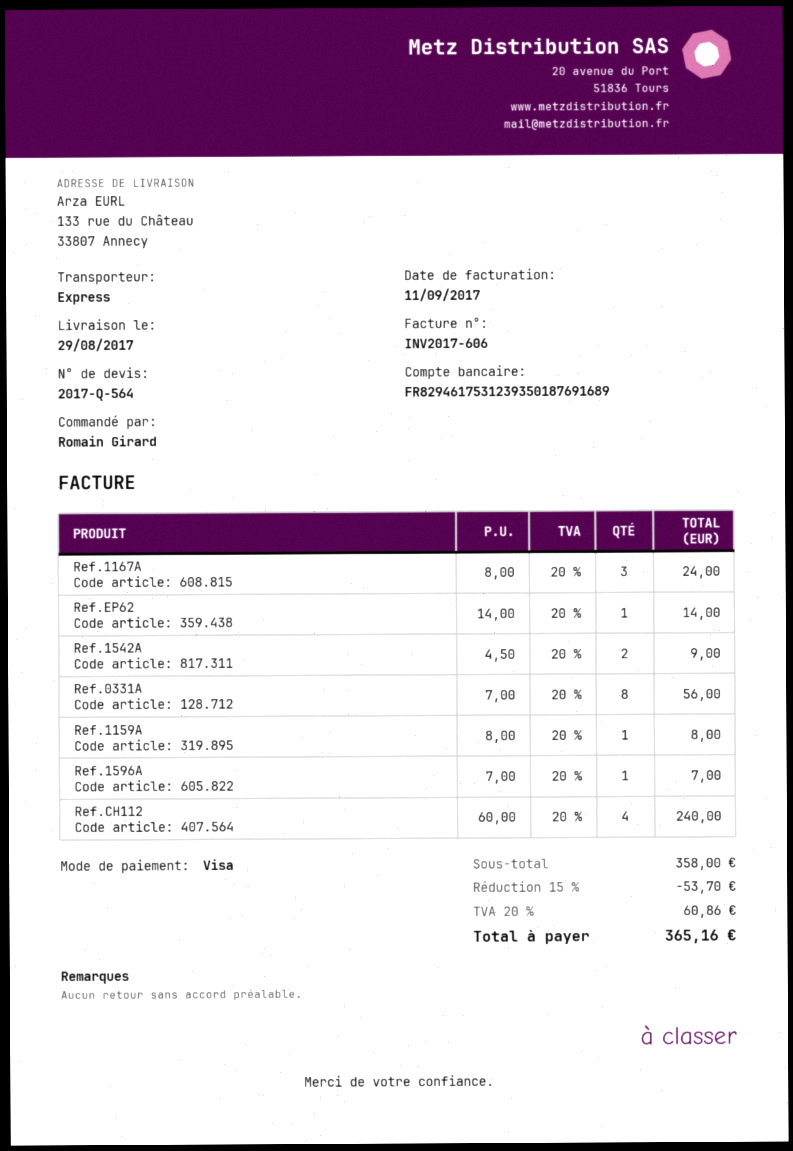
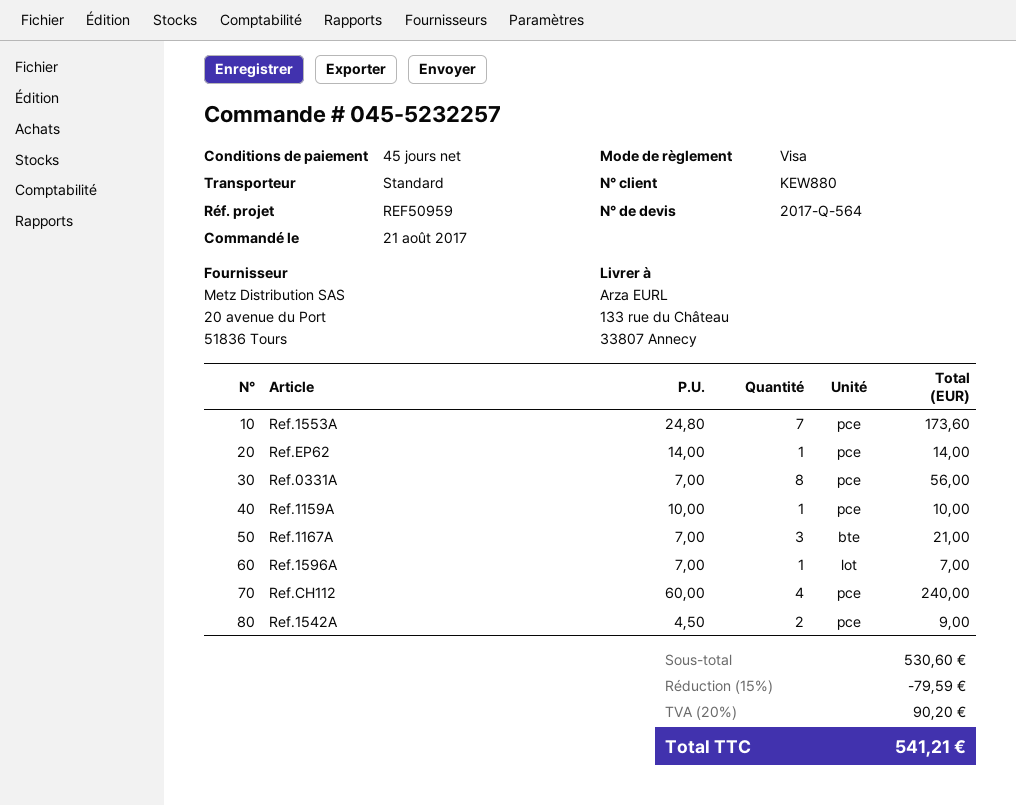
shipping method: express -> standard
Ref.1167A: 3 x 8.00 = 24.00 -> 3 x 7.00 = 21.00
Ref.1159A: 1 x 8.00 = 8.00 -> 1 x 10.00 = 10.00
Ref.1553A: none -> 7 x 24.80 = 173.60
subtotal: 358.00 -> 530.60
discount: 15% = 53.70 -> 15% = 79.59
tax: 20% = 60.86 -> 20% = 90.20
total: 365.16 -> 541.21

